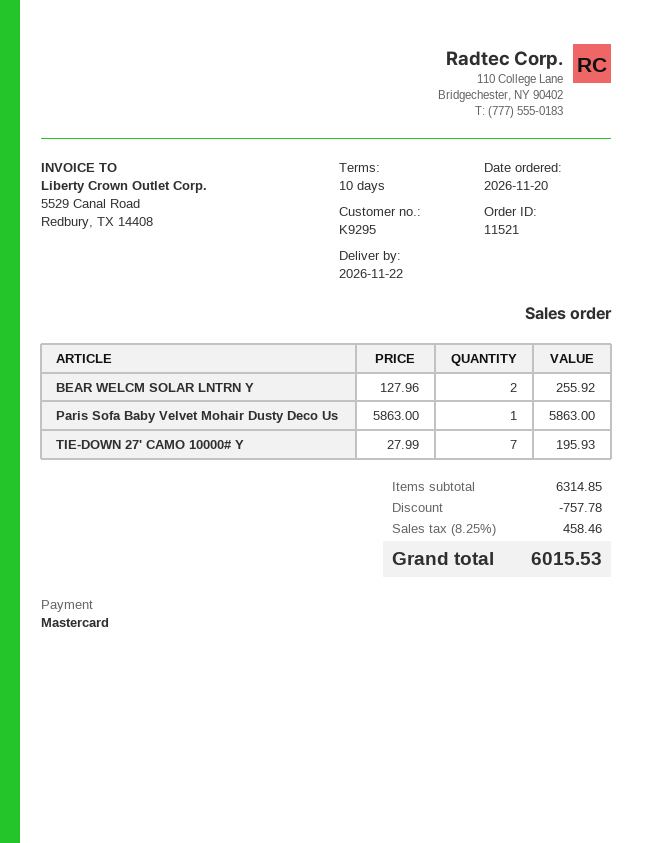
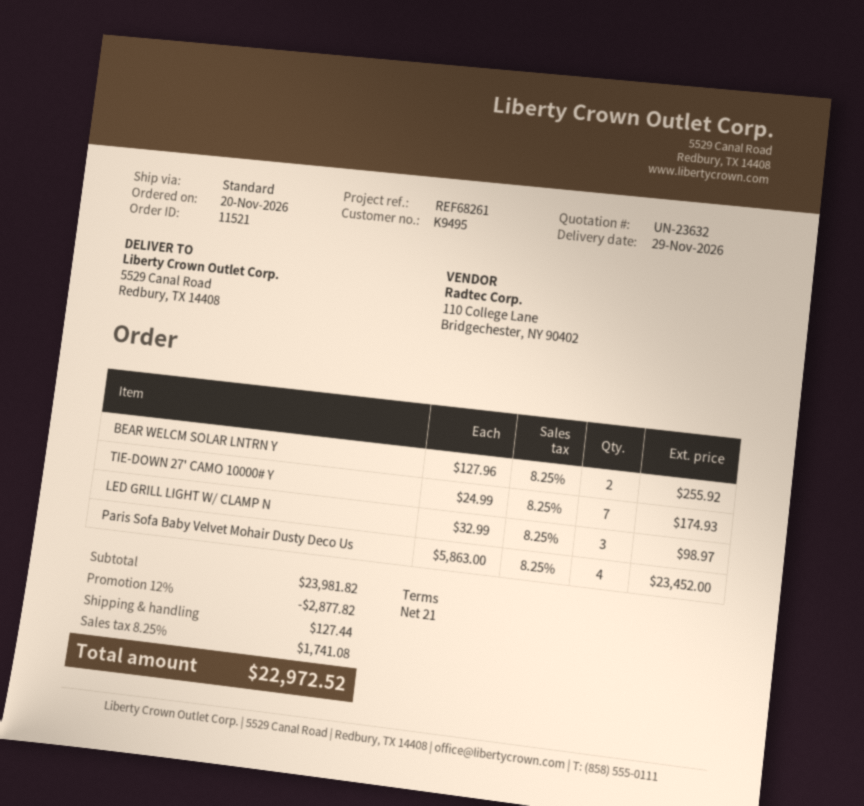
delivery date: 2026-11-22 -> 2026-11-29
payment terms: 10 days -> 21 days
customer number: K9295 -> K9495
Paris Sofa Baby Velvet Mohair Dusty Deco Us: 1 x 5863.00 = 5863.00 -> 4 x 5863.00 = 23452.00
TIE-DOWN 27' CAMO 10000# Y: 7 x 27.99 = 195.93 -> 7 x 24.99 = 174.93
LED GRILL LIGHT W/ CLAMP N: none -> 3 x 32.99 = 98.97
subtotal: 6314.85 -> 23981.82
discount: 757.78 -> 2877.82
shipping: none -> 127.44
tax: 8.25% = 458.46 -> 8.25% = 1741.08
total: 6015.53 -> 22972.52

